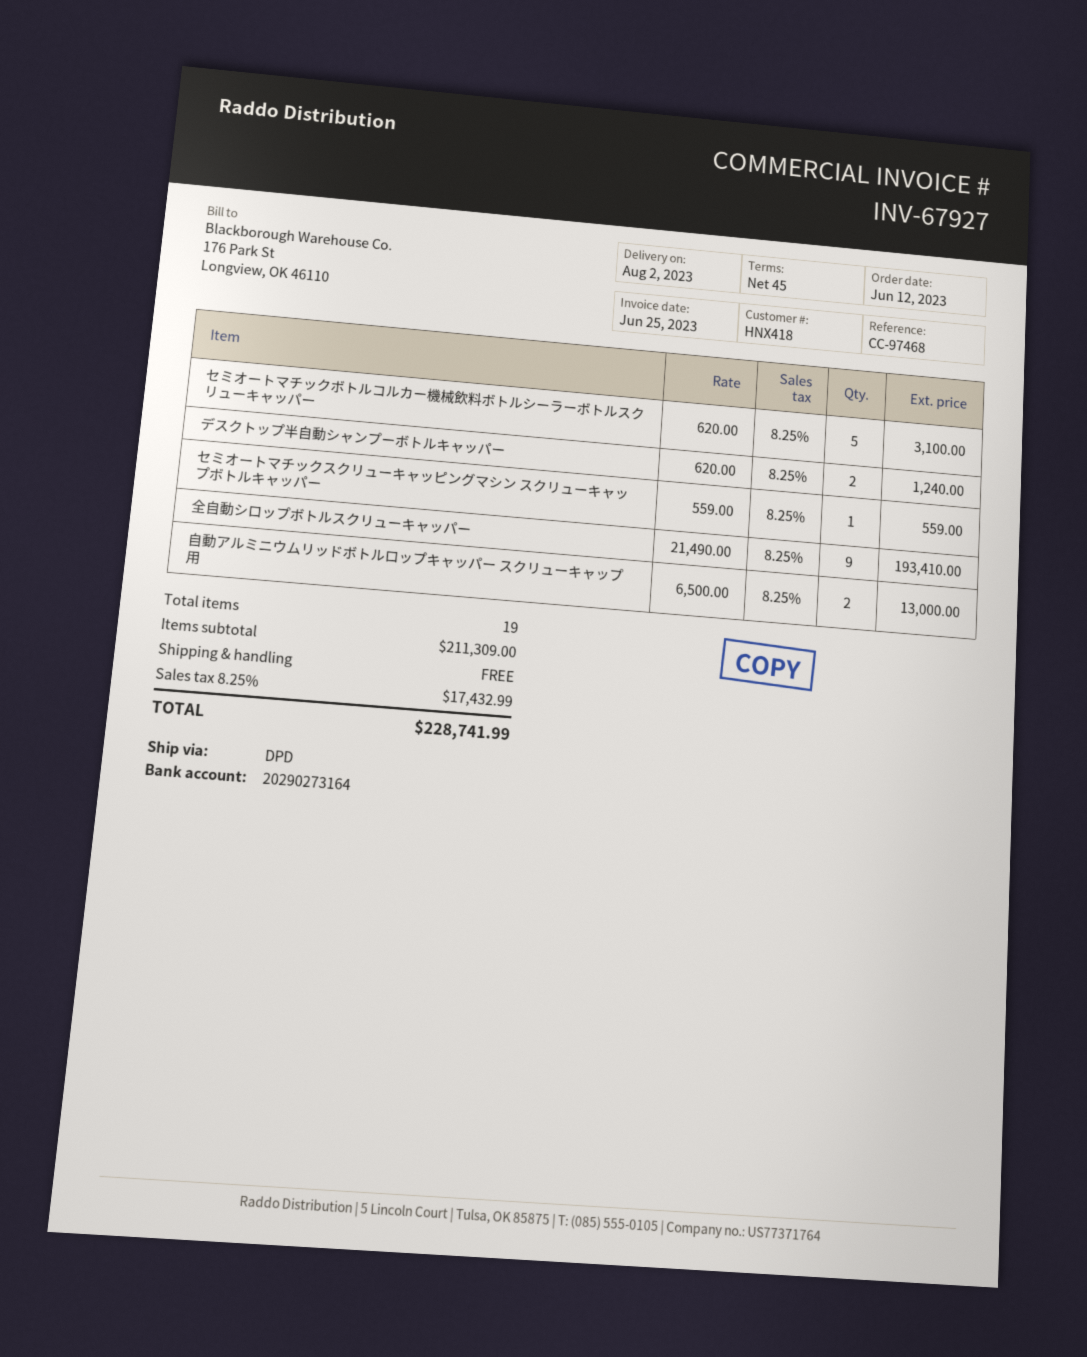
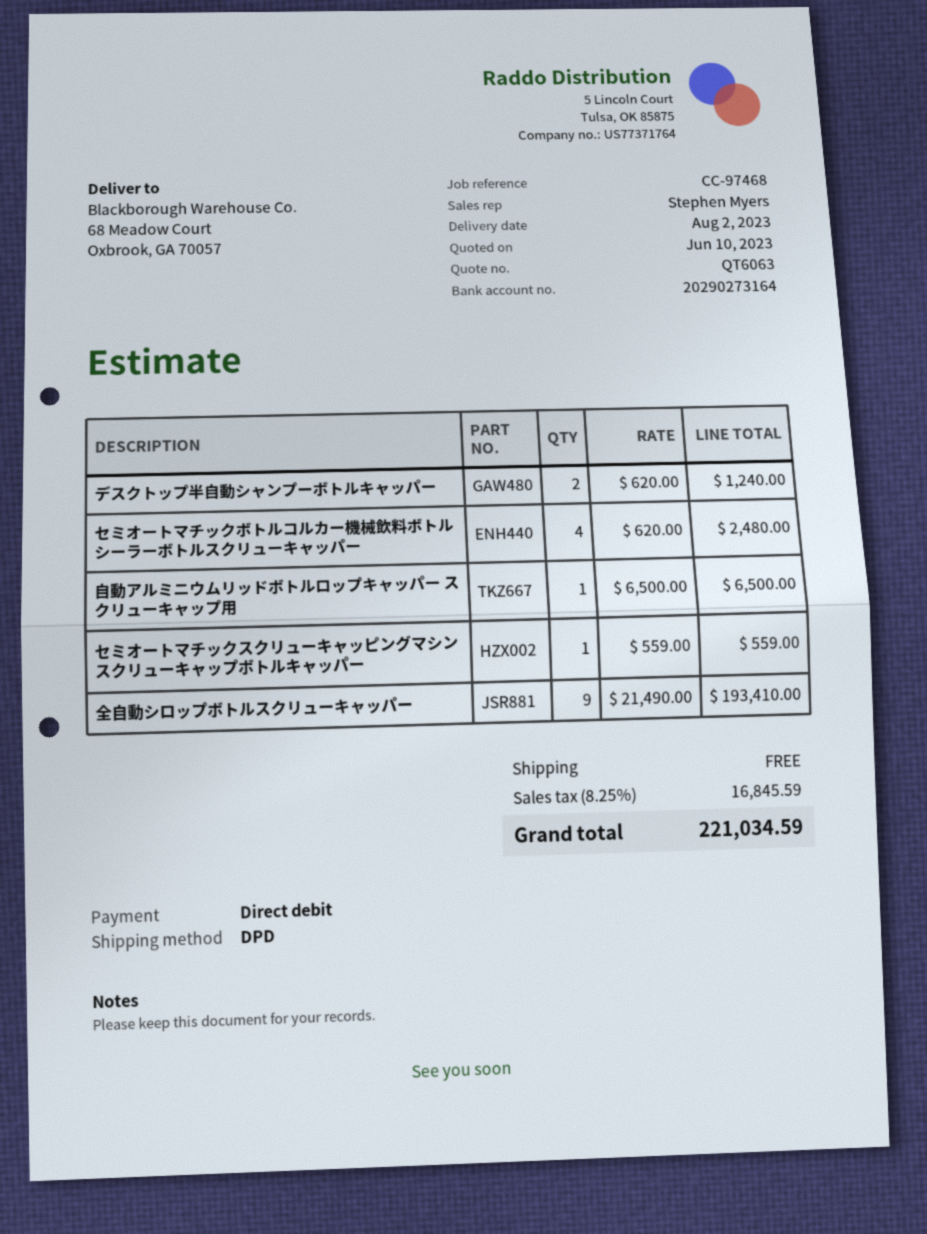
セミオートマチックボトルコルカー機械飲料ボトルシーラーボトルスクリューキャッパー: 5 x 620.00 = 3100.00 -> 4 x 620.00 = 2480.00
自動アルミニウムリッドボトルロップキャッパー スクリューキャップ用: 2 x 6500.00 = 13000.00 -> 1 x 6500.00 = 6500.00
tax: 8.25% = 17432.99 -> 8.25% = 16845.59
total: 228741.99 -> 221034.59

